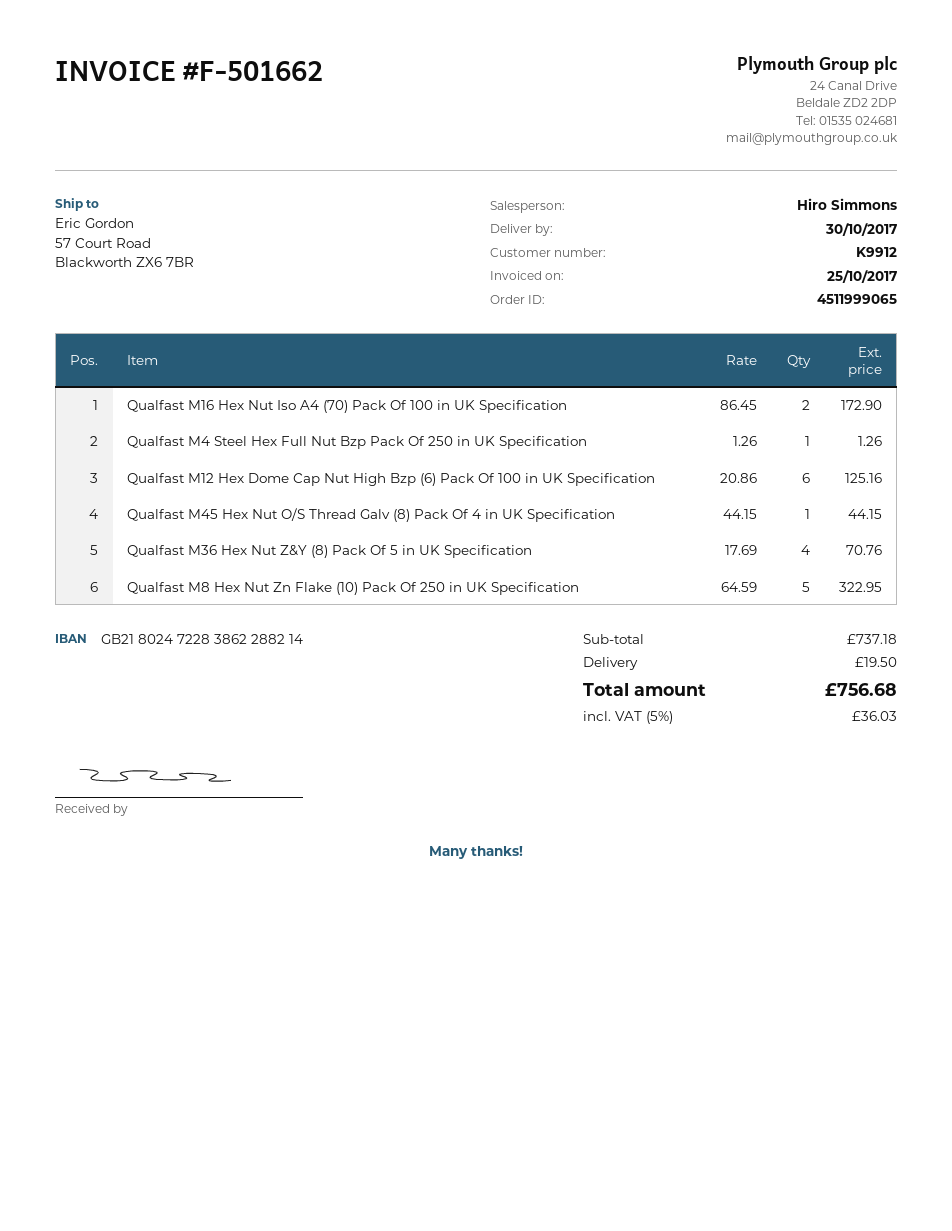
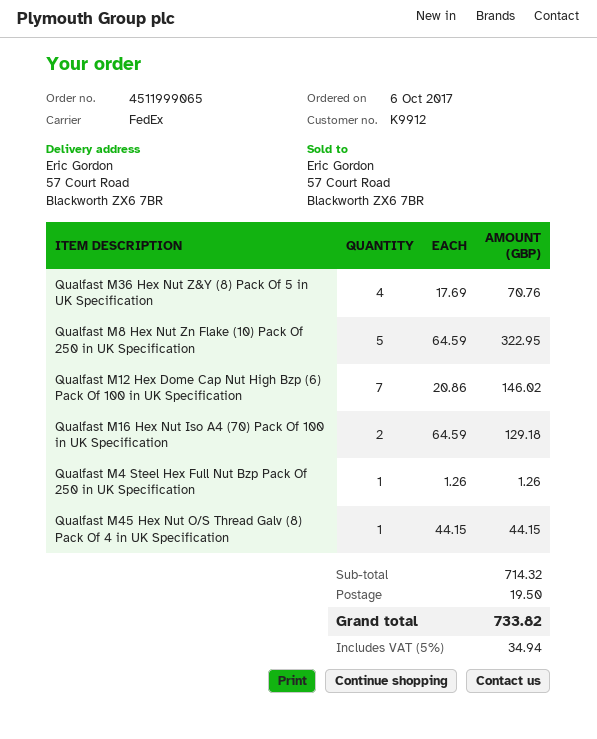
Qualfast M16 Hex Nut Iso A4 (70) Pack Of 100 in UK Specification: 2 x 86.45 = 172.90 -> 2 x 64.59 = 129.18
Qualfast M12 Hex Dome Cap Nut High Bzp (6) Pack Of 100 in UK Specification: 6 x 20.86 = 125.16 -> 7 x 20.86 = 146.02
subtotal: 737.18 -> 714.32
tax: 5% = 36.03 -> 5% = 34.94
total: 756.68 -> 733.82

